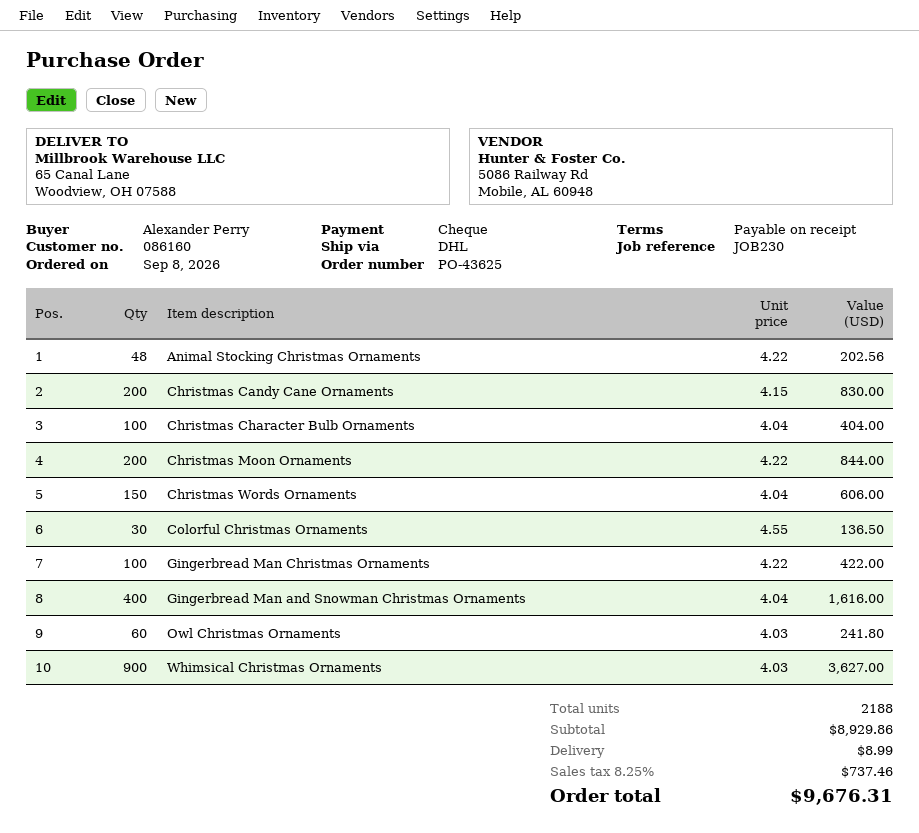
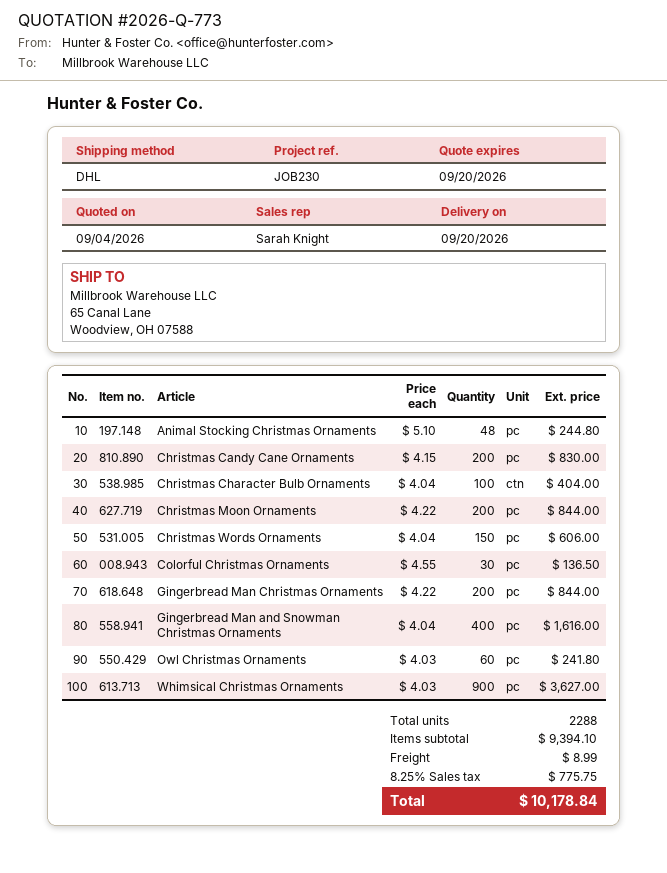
Animal Stocking Christmas Ornaments: 48 x 4.22 = 202.56 -> 48 x 5.10 = 244.80
Gingerbread Man Christmas Ornaments: 100 x 4.22 = 422.00 -> 200 x 4.22 = 844.00
total quantity: 2188 -> 2288
subtotal: 8929.86 -> 9394.10
tax: 8.25% = 737.46 -> 8.25% = 775.75
total: 9676.31 -> 10178.84

